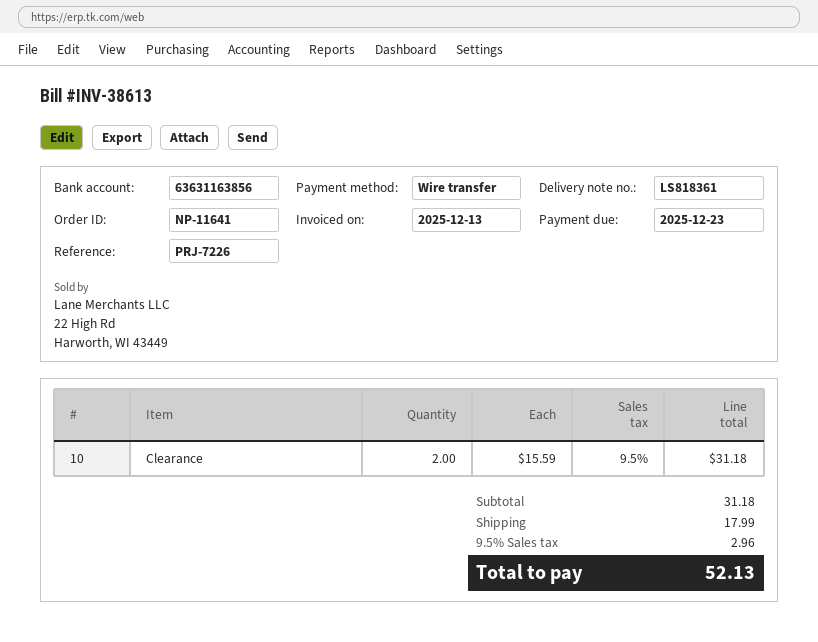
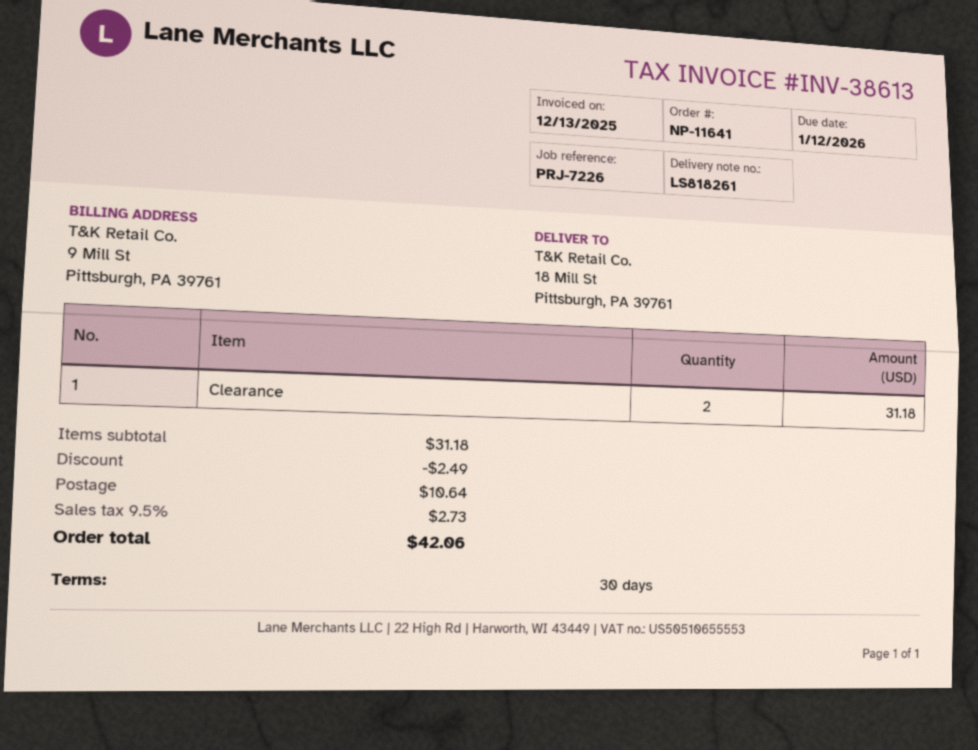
delivery note number: LS818361 -> LS818261
due date: 2025-12-23 -> 2026-01-12
discount: none -> 2.49
shipping: 17.99 -> 10.64
tax: 9.5% = 2.96 -> 9.5% = 2.73
total: 52.13 -> 42.06

